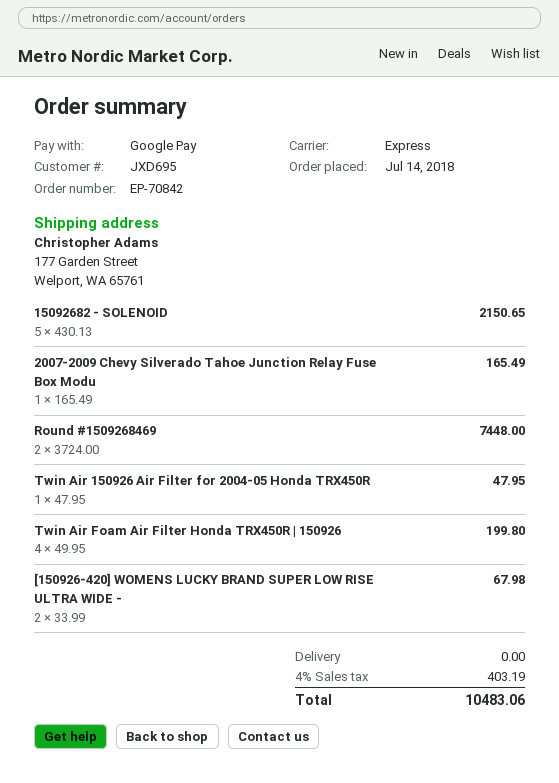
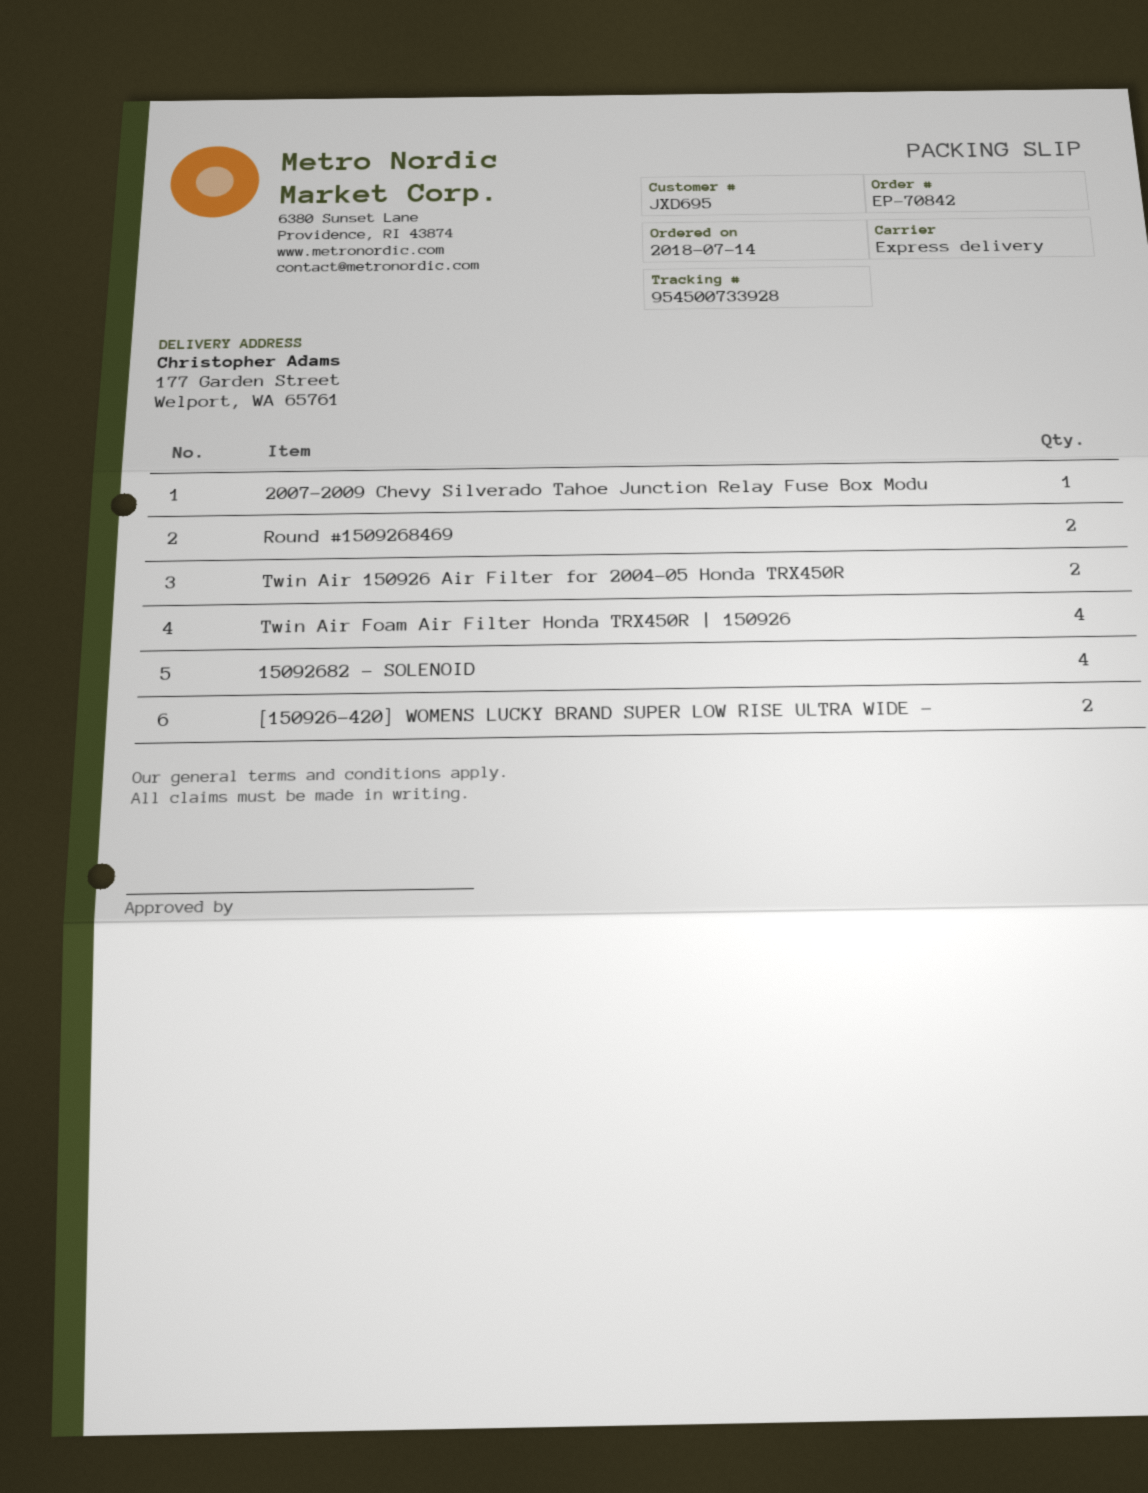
15092682 - SOLENOID: 5 -> 4
Twin Air 150926 Air Filter for 2004-05 Honda TRX450R: 1 -> 2

